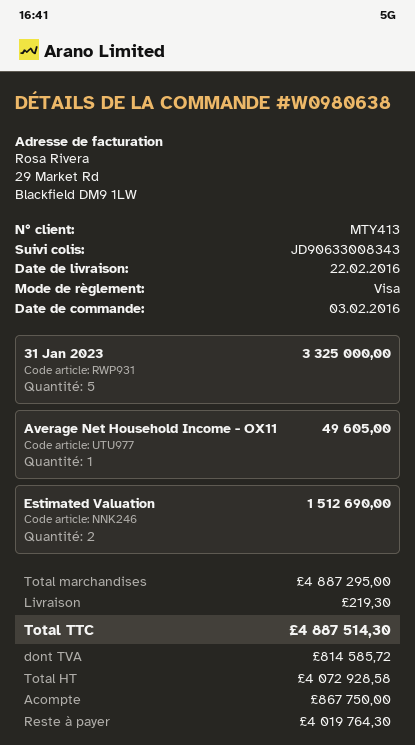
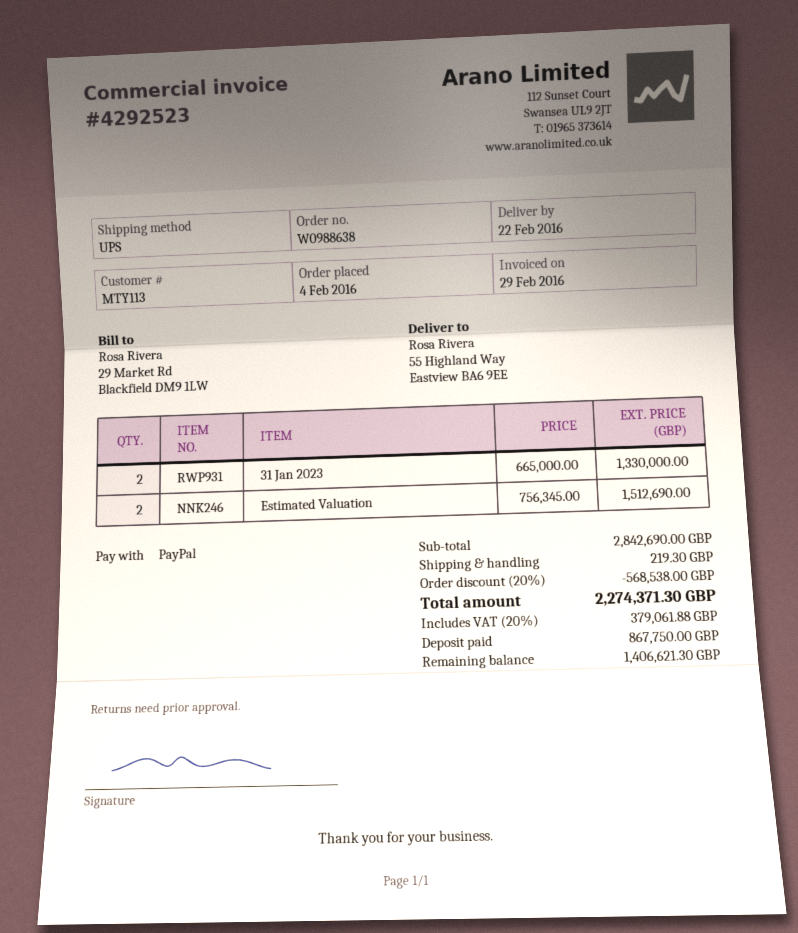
order number: W0980638 -> W0988638
order date: 2016-02-03 -> 2016-02-04
customer number: MTY413 -> MTY113
payment method: Visa -> PayPal
31 Jan 2023: 5 for 3325000.00 -> 2 for 1330000.00
Average Net Household Income - OX11: 1 for 49605.00 -> none
subtotal: 4887295.00 -> 2842690.00
discount: none -> 20% = 568538.00
tax: 814585.72 -> 379061.88
total: 4887514.30 -> 2274371.30
balance: 4019764.30 -> 1406621.30

